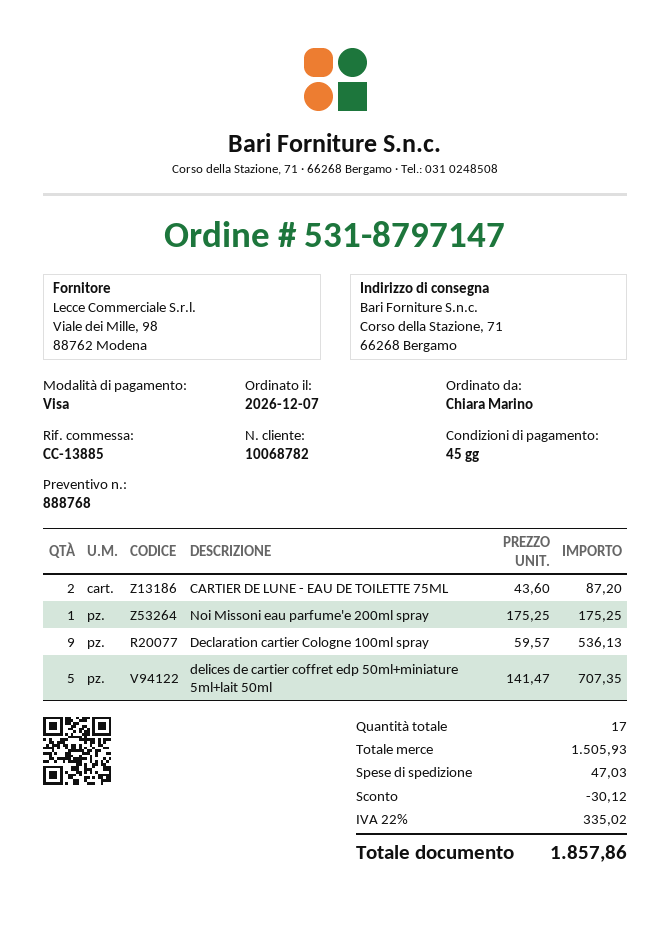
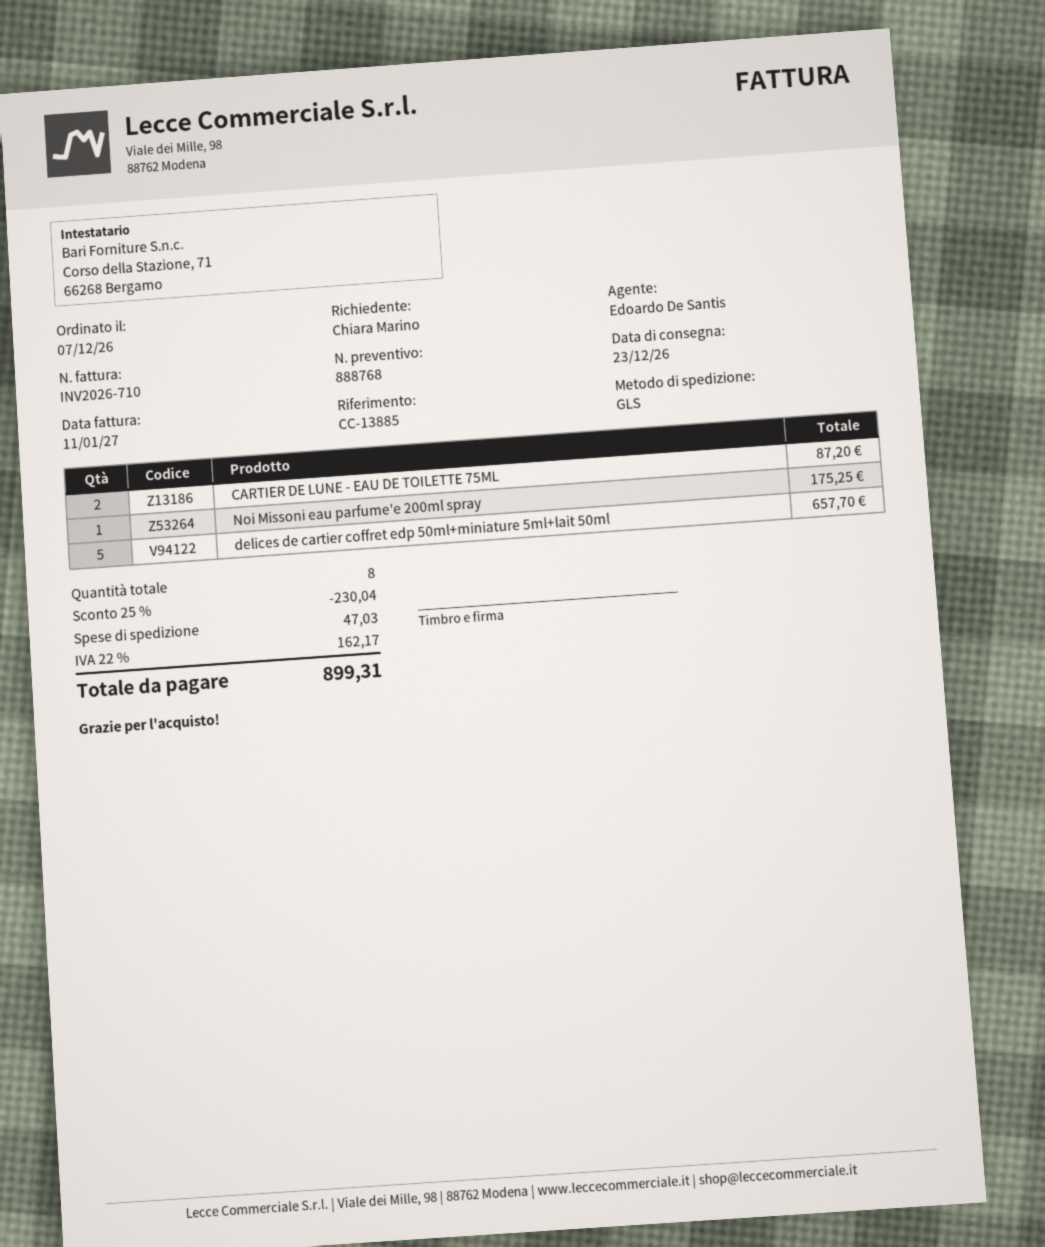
Declaration cartier Cologne 100ml spray: 9 for 536.13 -> none
delices de cartier coffret edp 50ml+miniature 5ml+lait 50ml: 5 for 707.35 -> 5 for 657.70
total quantity: 17 -> 8
discount: 30.12 -> 230.04
tax: 22% = 335.02 -> 22% = 162.17
total: 1857.86 -> 899.31

